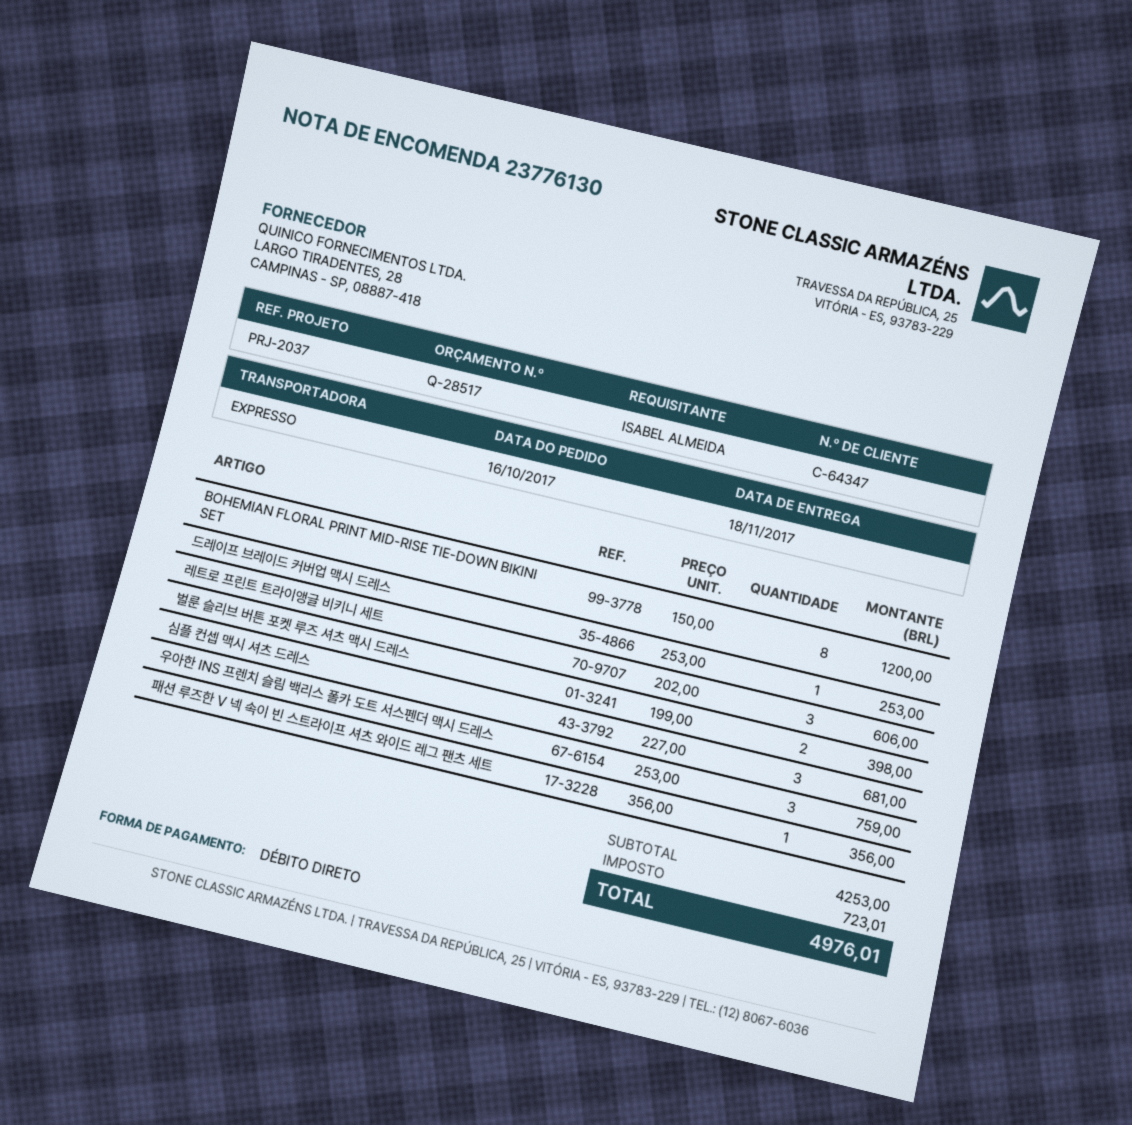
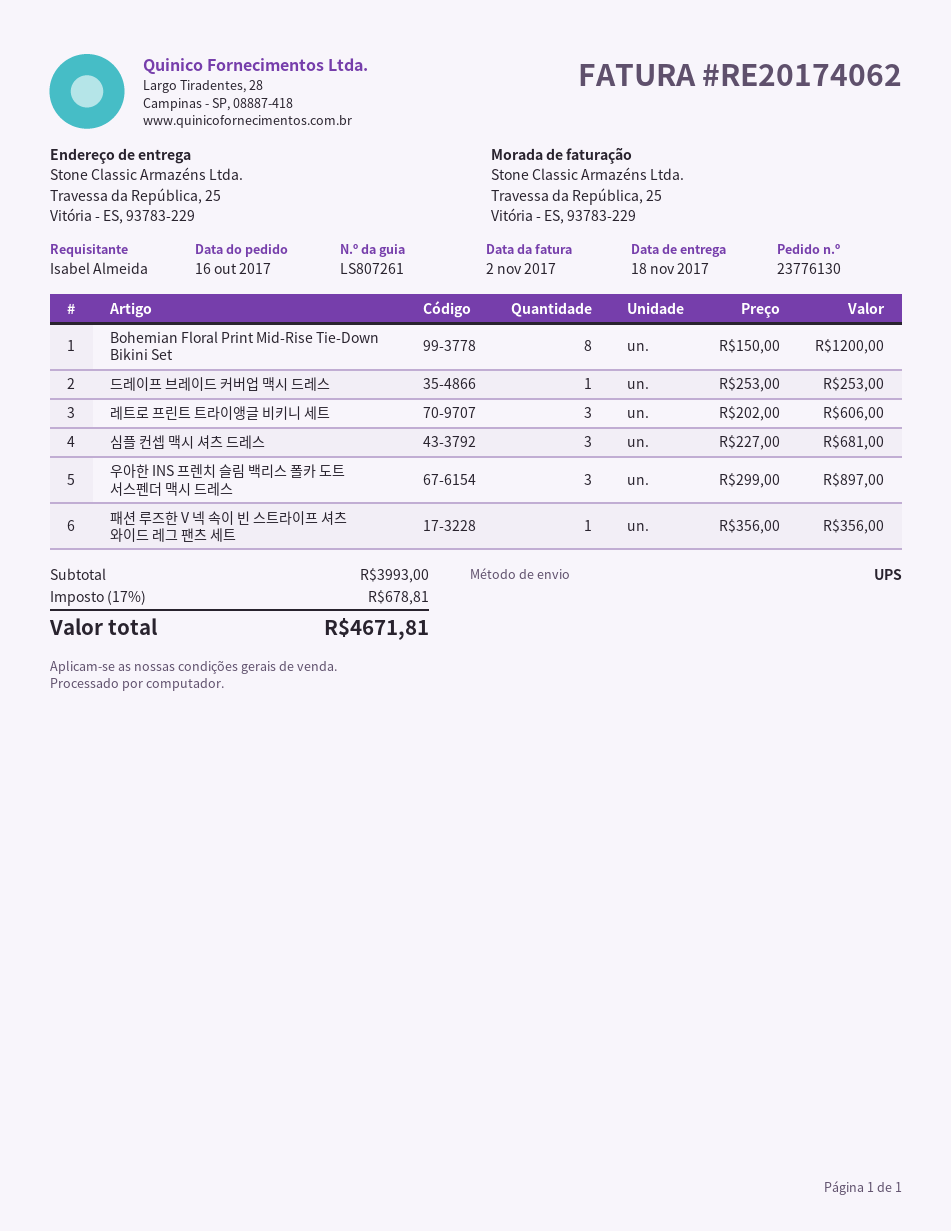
shipping method: express -> UPS
벌룬 슬리브 버튼 포켓 루즈 셔츠 맥시 드레스: 2 x 199.00 = 398.00 -> none
우아한 INS 프렌치 슬림 백리스 폴카 도트 서스펜더 맥시 드레스: 3 x 253.00 = 759.00 -> 3 x 299.00 = 897.00
subtotal: 4253.00 -> 3993.00
tax: 723.01 -> 678.81
total: 4976.01 -> 4671.81

